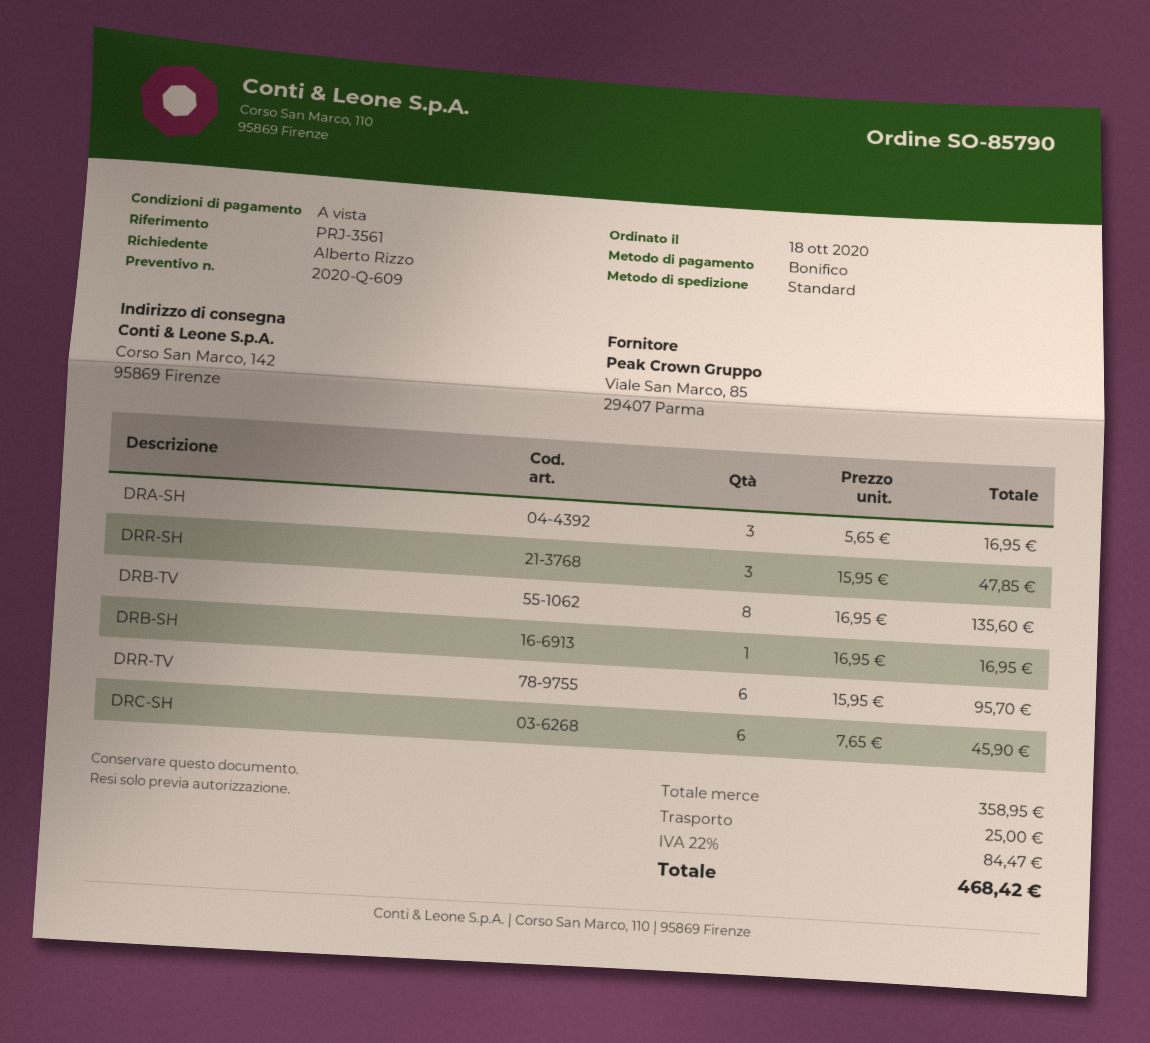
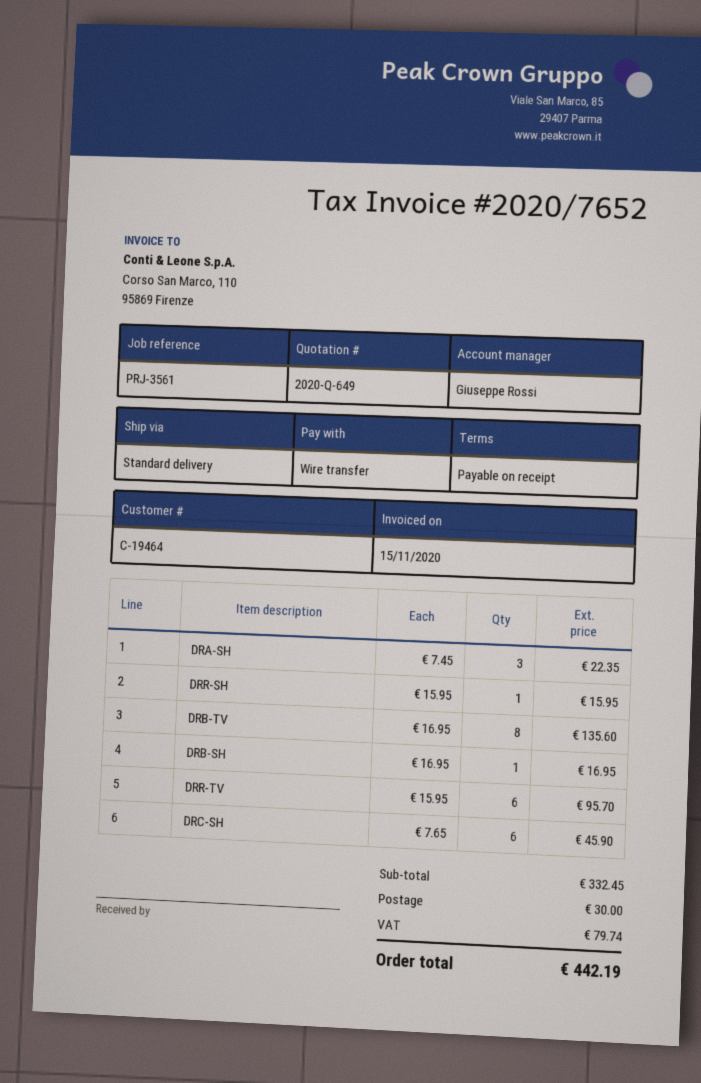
quote number: 2020-Q-609 -> 2020-Q-649
DRA-SH: 3 x 5.65 = 16.95 -> 3 x 7.45 = 22.35
DRR-SH: 3 x 15.95 = 47.85 -> 1 x 15.95 = 15.95
subtotal: 358.95 -> 332.45
shipping: 25.00 -> 30.00
tax: 84.47 -> 79.74
total: 468.42 -> 442.19

